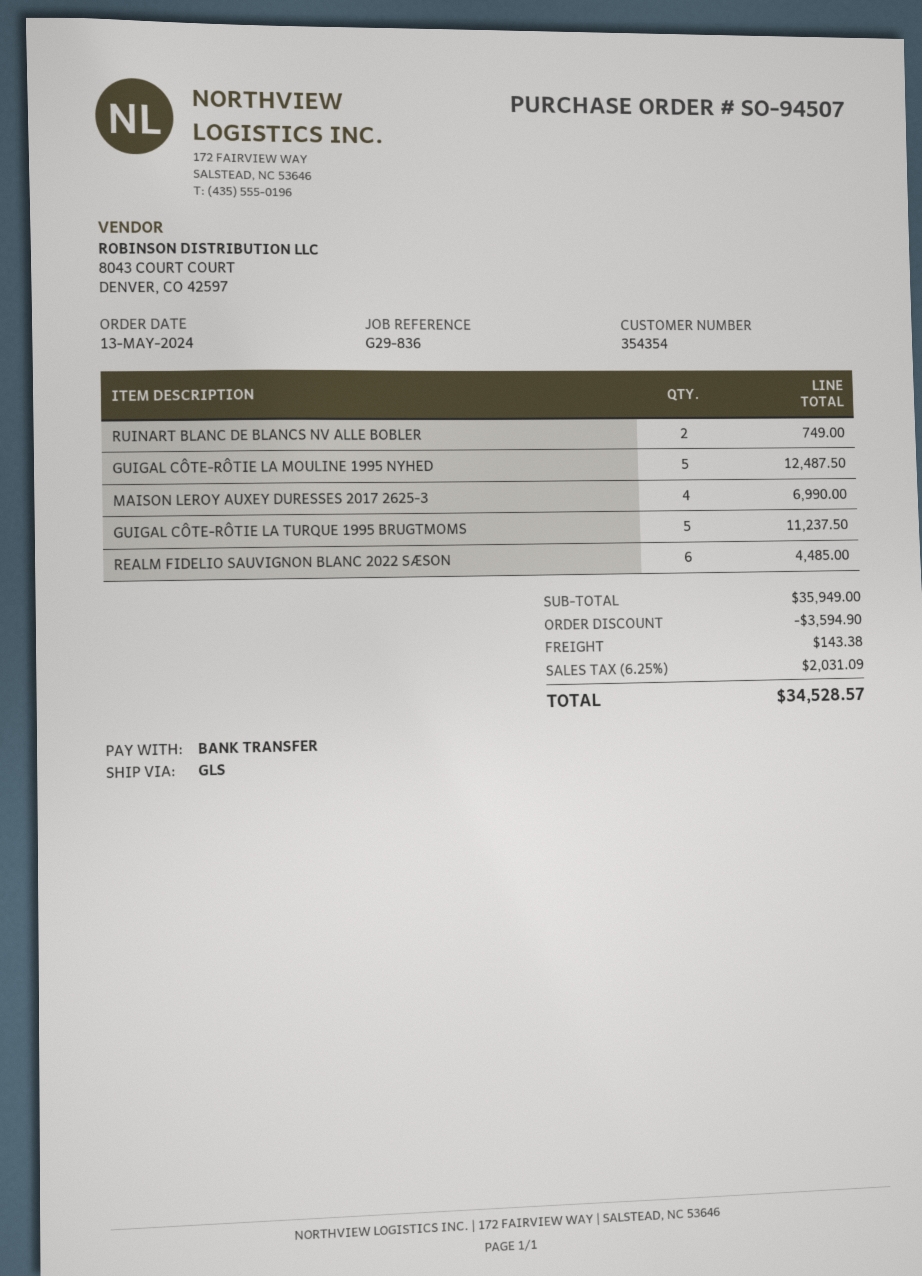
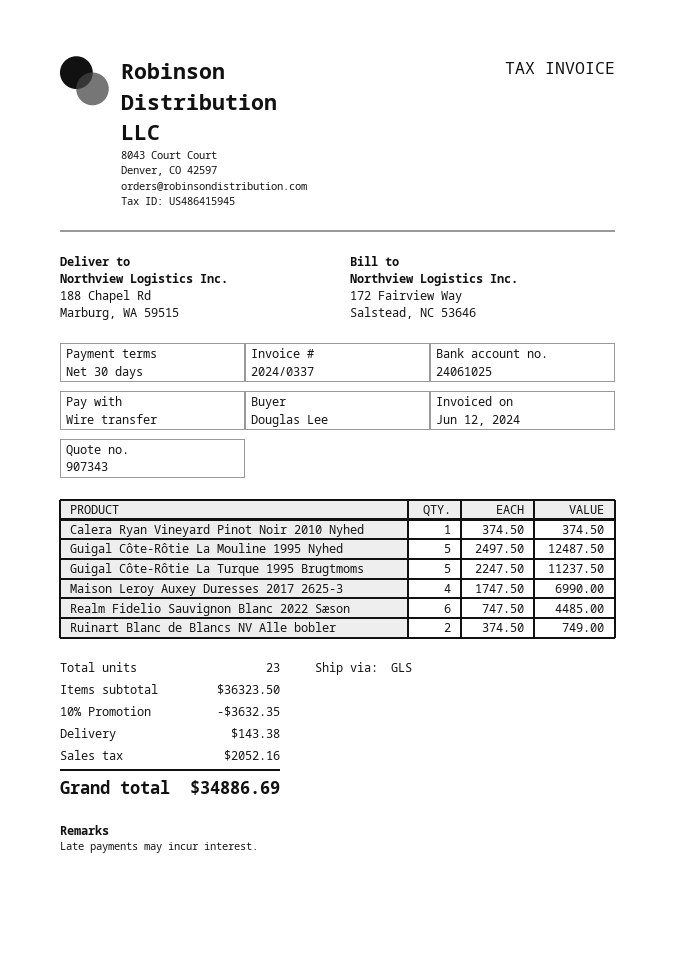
Calera Ryan Vineyard Pinot Noir 2010 Nyhed: none -> 1 for 374.50
subtotal: 35949.00 -> 36323.50
discount: 3594.90 -> 3632.35
tax: 2031.09 -> 2052.16
total: 34528.57 -> 34886.69

